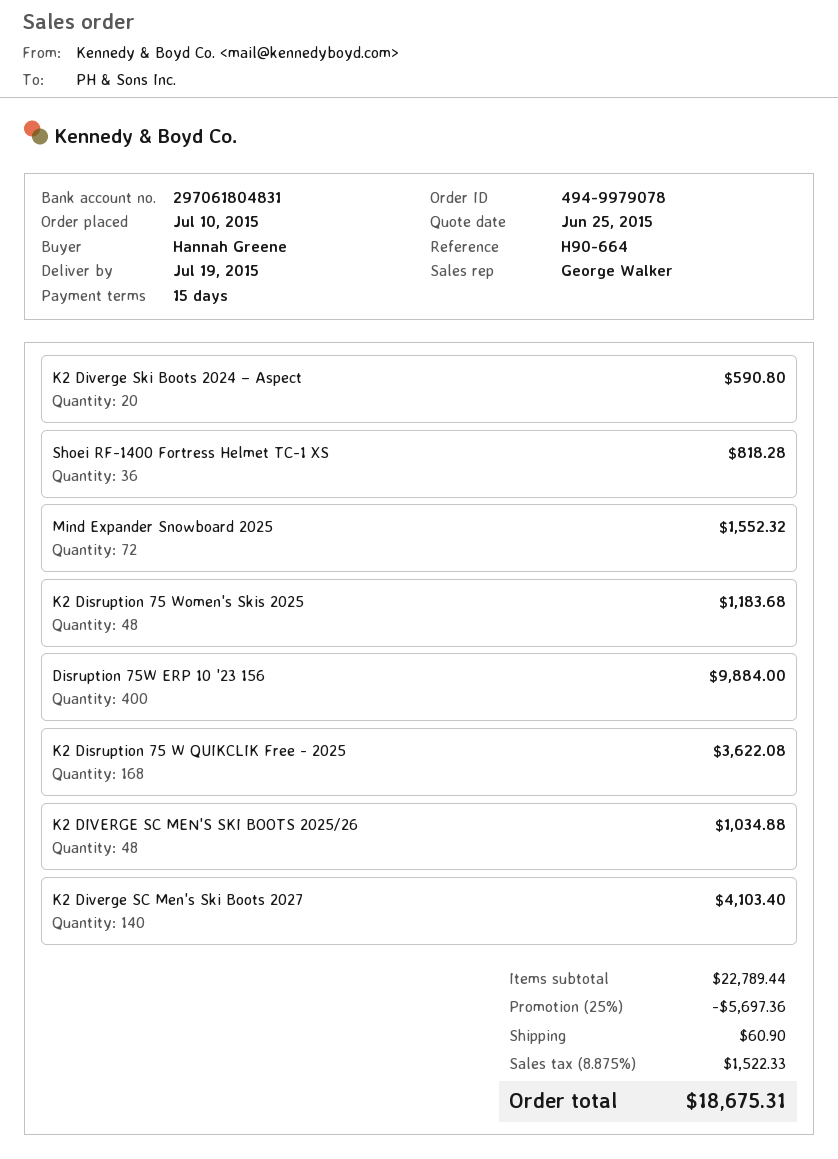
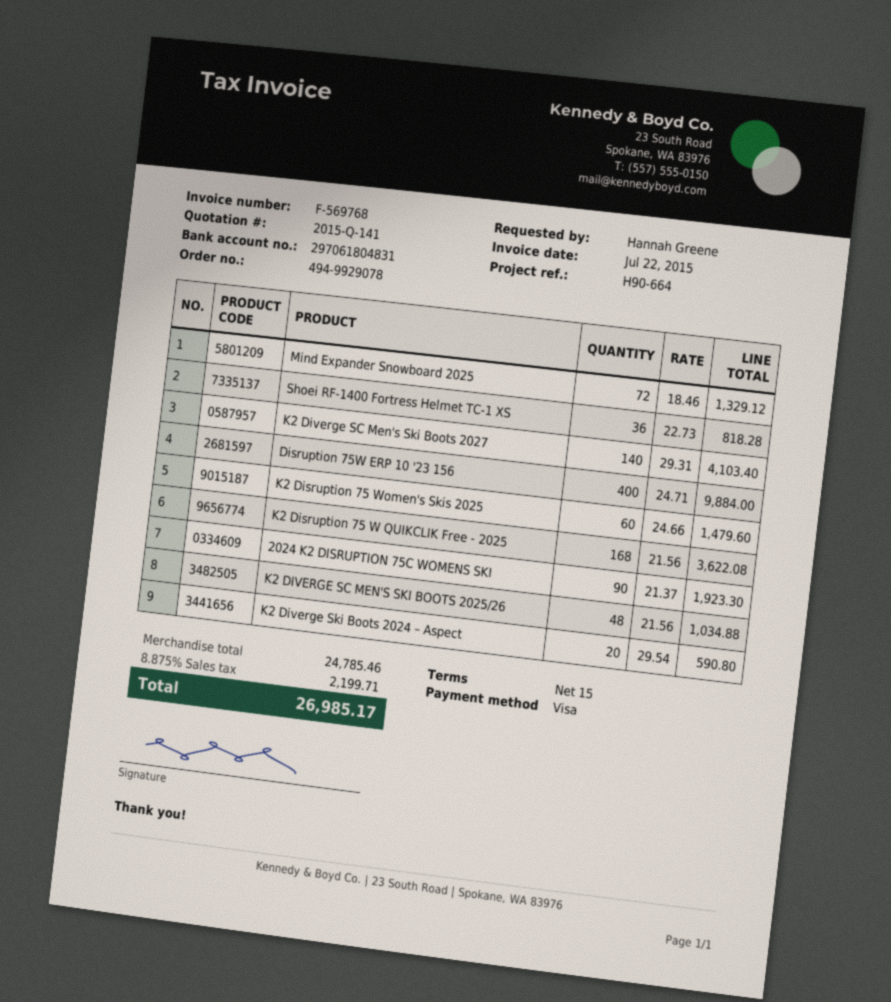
order number: 494-9979078 -> 494-9929078
Mind Expander Snowboard 2025: 72 for 1552.32 -> 72 for 1329.12
K2 Disruption 75 Women's Skis 2025: 48 for 1183.68 -> 60 for 1479.60
2024 K2 DISRUPTION 75C WOMENS SKI: none -> 90 for 1923.30
subtotal: 22789.44 -> 24785.46
discount: 25% = 5697.36 -> none
shipping: 60.90 -> none
tax: 8.875% = 1522.33 -> 8.875% = 2199.71
total: 18675.31 -> 26985.17

